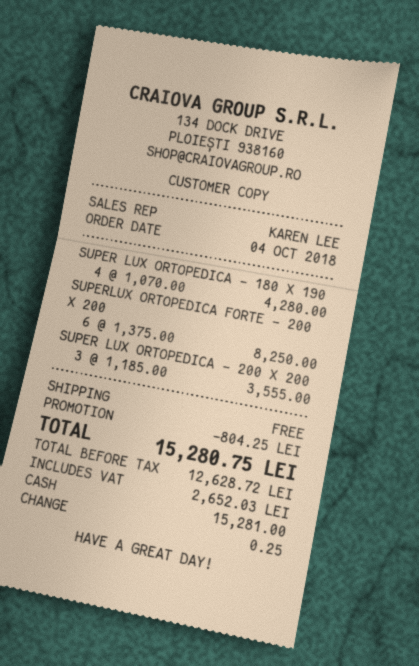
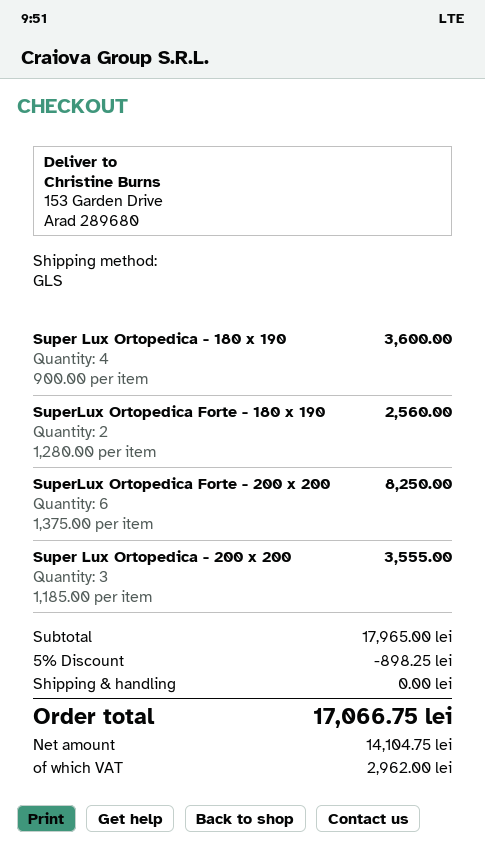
SUPER LUX ORTOPEDICA - 180 X 190: 4 x 1070.00 = 4280.00 -> 4 x 900.00 = 3600.00
SuperLux Ortopedica Forte - 180 x 190: none -> 2 x 1280.00 = 2560.00
discount: 804.25 -> 898.25
net: 12628.72 -> 14104.75
tax: 2652.03 -> 2962.00
total: 15280.75 -> 17066.75

